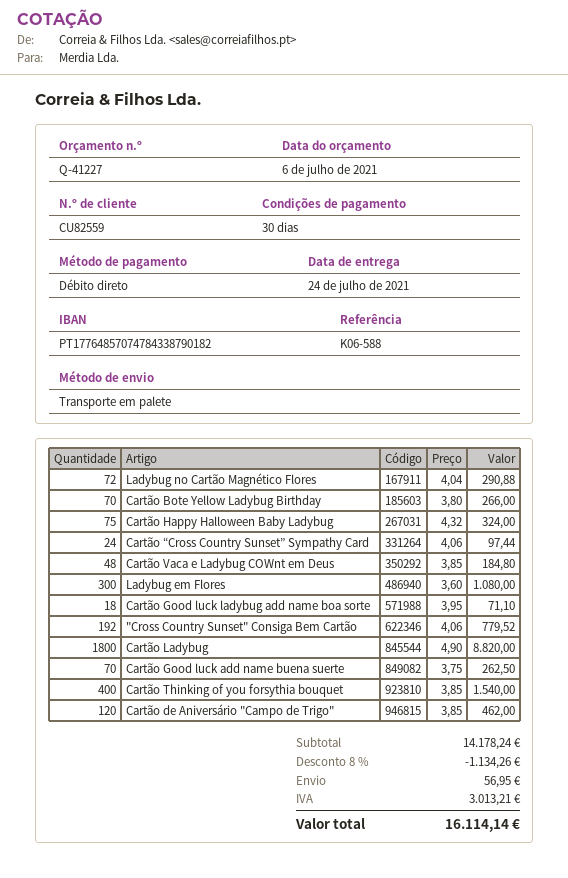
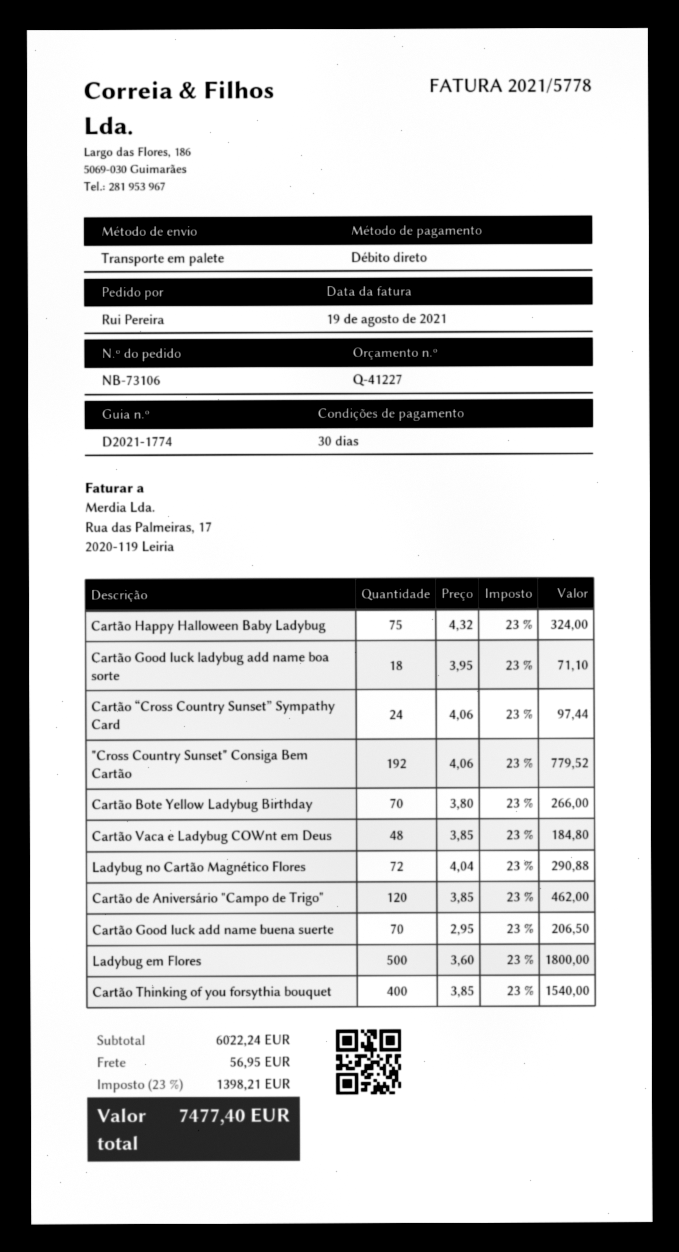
Ladybug em Flores: 300 x 3.60 = 1080.00 -> 500 x 3.60 = 1800.00
Cartão Ladybug: 1800 x 4.90 = 8820.00 -> none
Cartão Good luck add name buena suerte: 70 x 3.75 = 262.50 -> 70 x 2.95 = 206.50
subtotal: 14178.24 -> 6022.24
discount: 8% = 1134.26 -> none
tax: 3013.21 -> 1398.21
total: 16114.14 -> 7477.40

